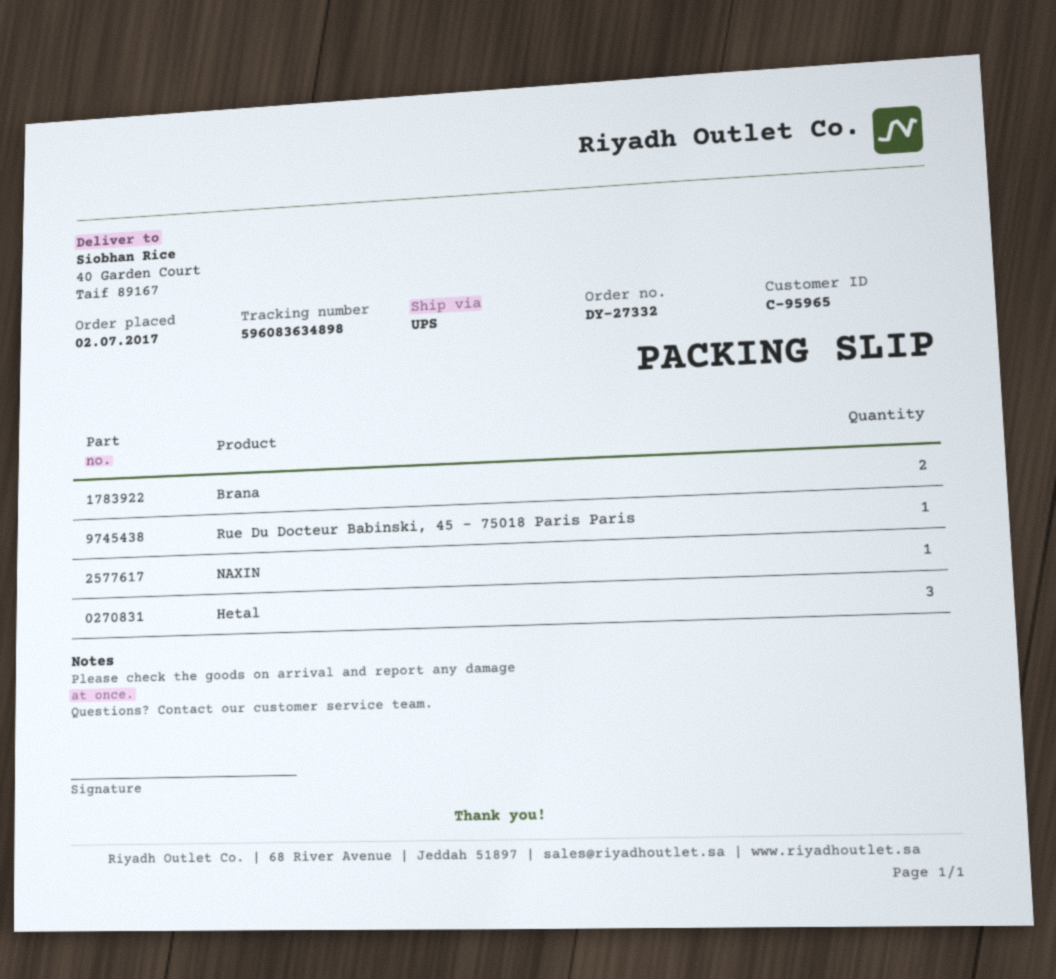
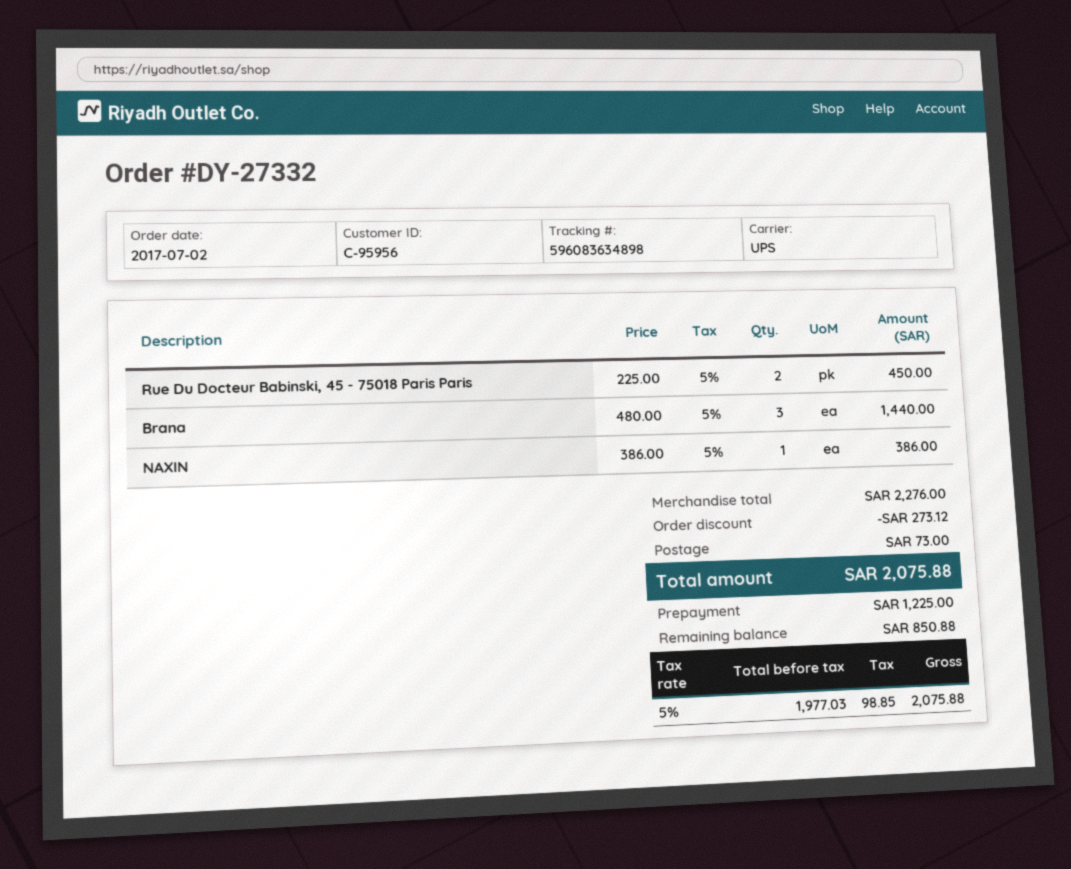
customer number: C-95965 -> C-95956
Brana: 2 -> 3
Rue Du Docteur Babinski, 45 - 75018 Paris Paris: 1 -> 2
Hetal: 3 -> none

